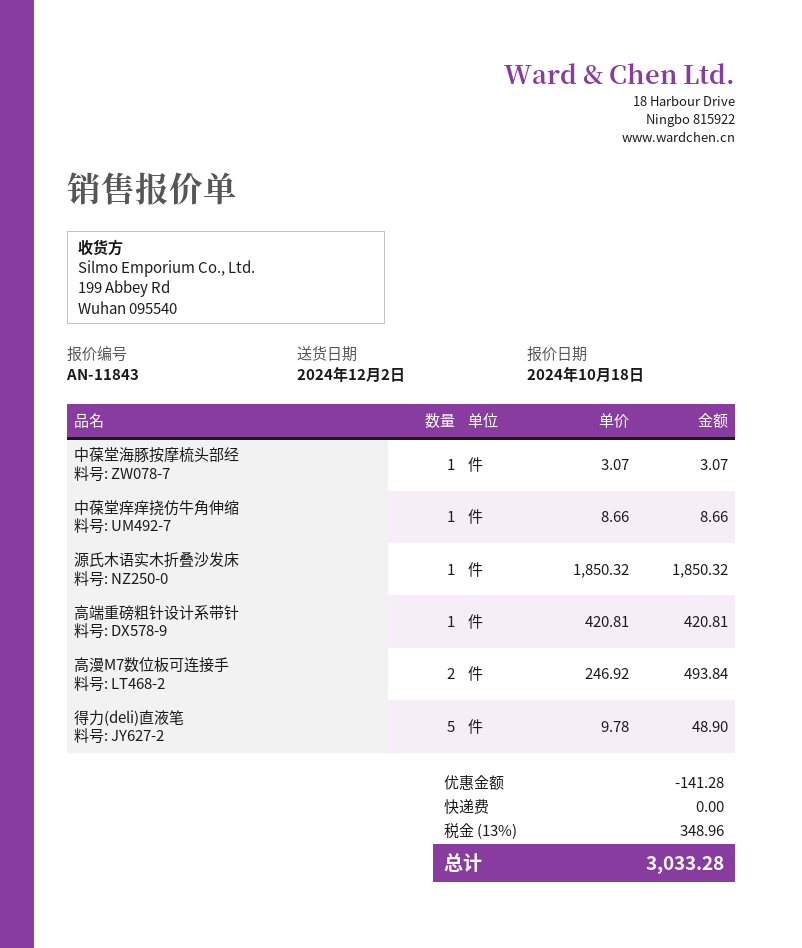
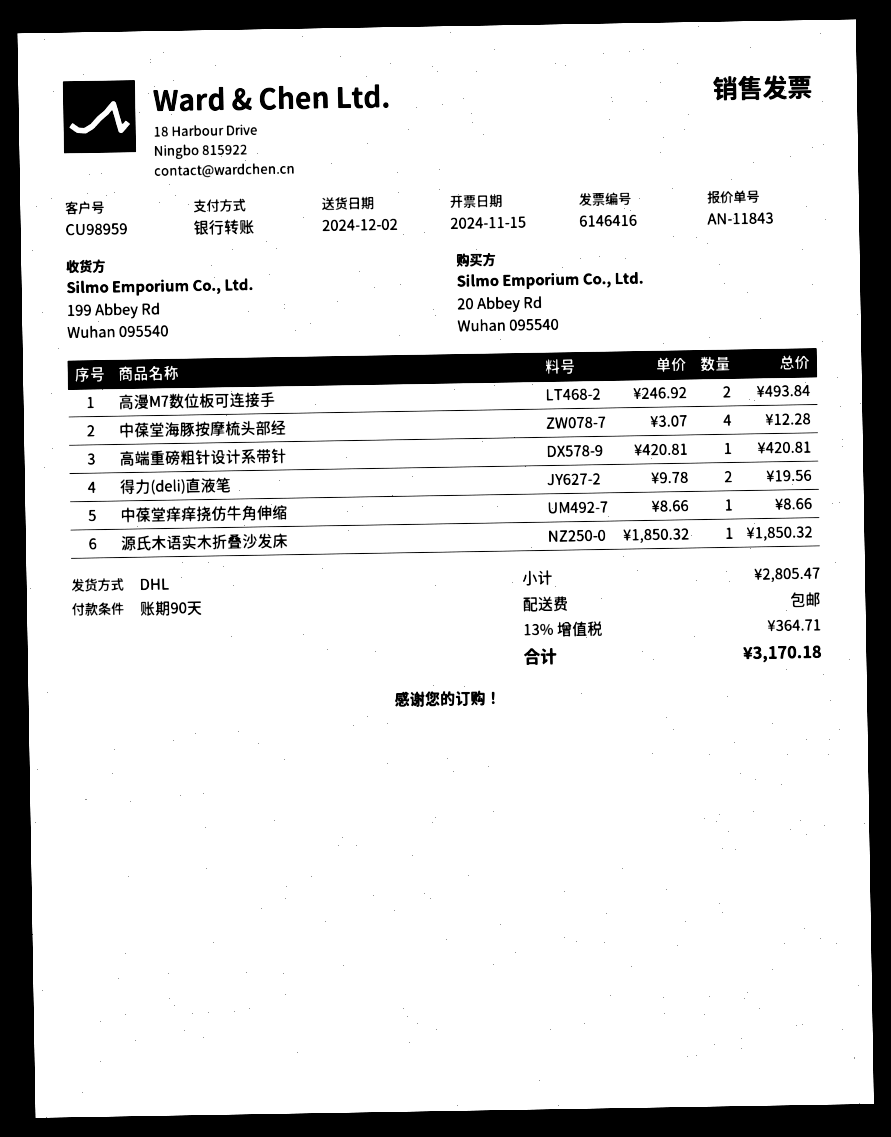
中葆堂海豚按摩梳头部经: 1 x 3.07 = 3.07 -> 4 x 3.07 = 12.28
得力(deli)直液笔: 5 x 9.78 = 48.90 -> 2 x 9.78 = 19.56
discount: 141.28 -> none
tax: 13% = 348.96 -> 13% = 364.71
total: 3033.28 -> 3170.18

